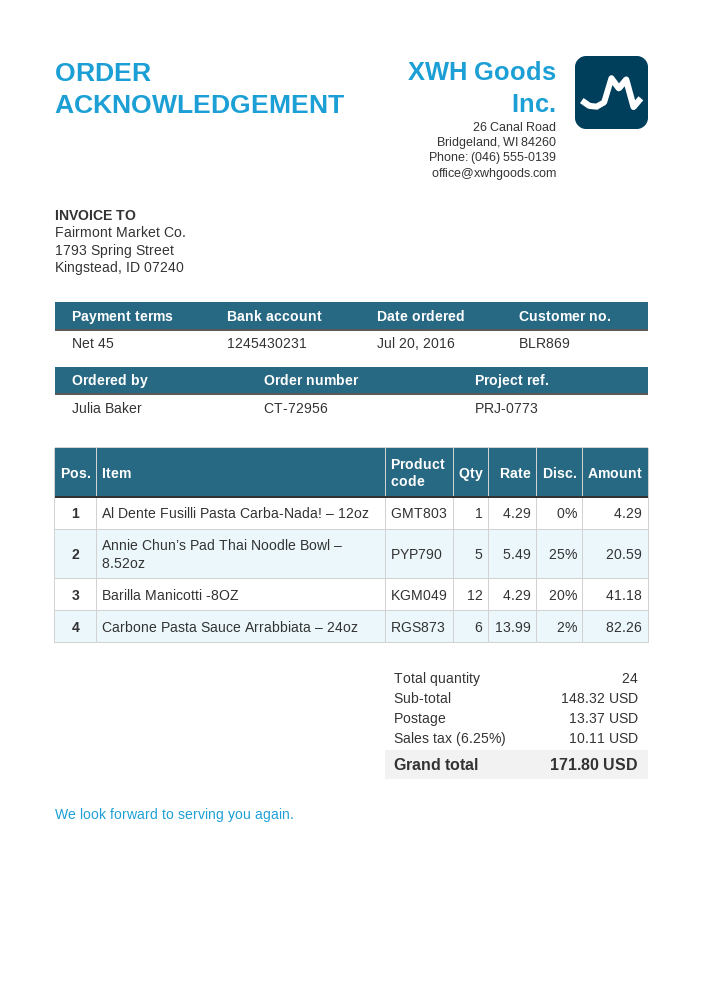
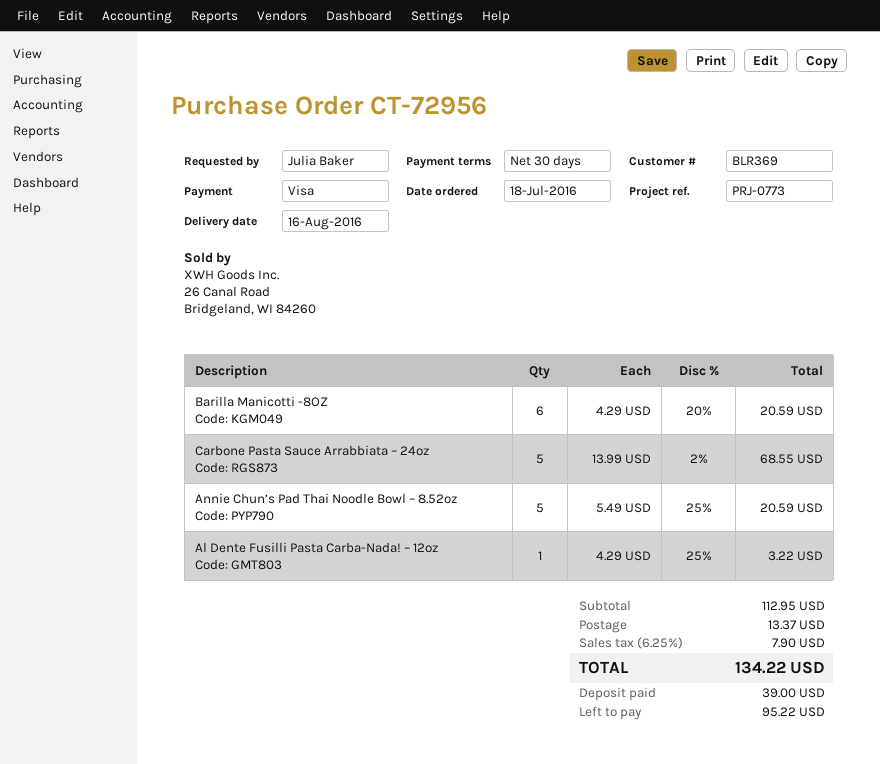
order date: 2016-07-20 -> 2016-07-18
payment terms: 45 days -> 30 days
customer number: BLR869 -> BLR369
Al Dente Fusilli Pasta Carba-Nada! – 12oz: 1 x 4.29 = 4.29 -> 1 x 4.29 - 25% = 3.22
Barilla Manicotti -8OZ: 12 x 4.29 - 20% = 41.18 -> 6 x 4.29 - 20% = 20.59
Carbone Pasta Sauce Arrabbiata – 24oz: 6 x 13.99 - 2% = 82.26 -> 5 x 13.99 - 2% = 68.55
subtotal: 148.32 -> 112.95
tax: 6.25% = 10.11 -> 6.25% = 7.90
total: 171.80 -> 134.22

